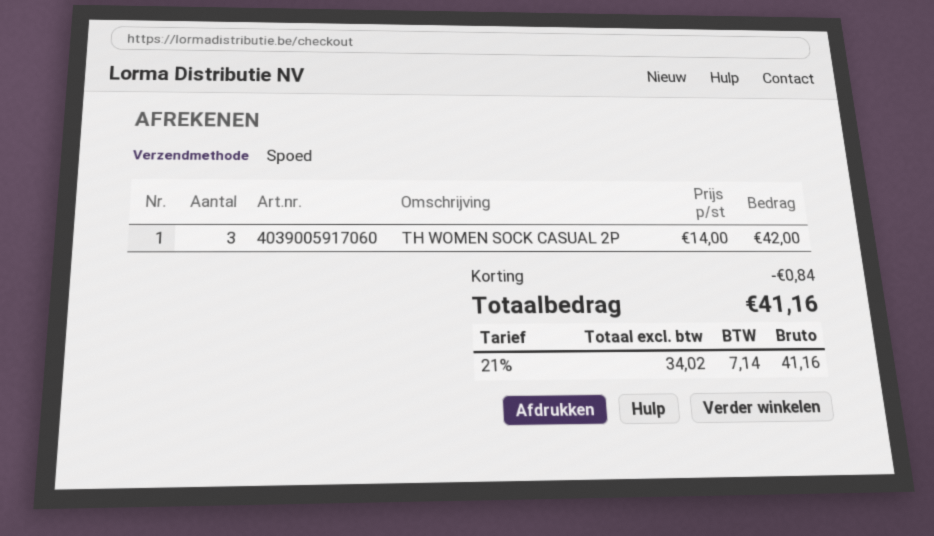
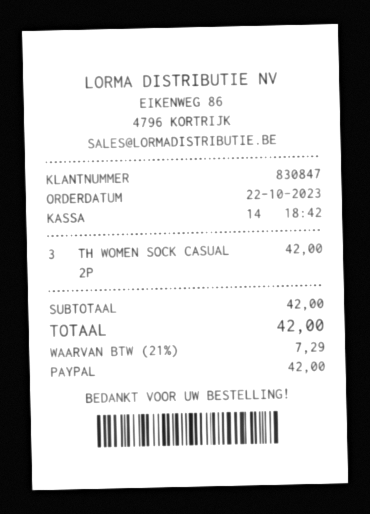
discount: 0.84 -> none
tax: 21% = 7.14 -> 21% = 7.29
total: 41.16 -> 42.00

